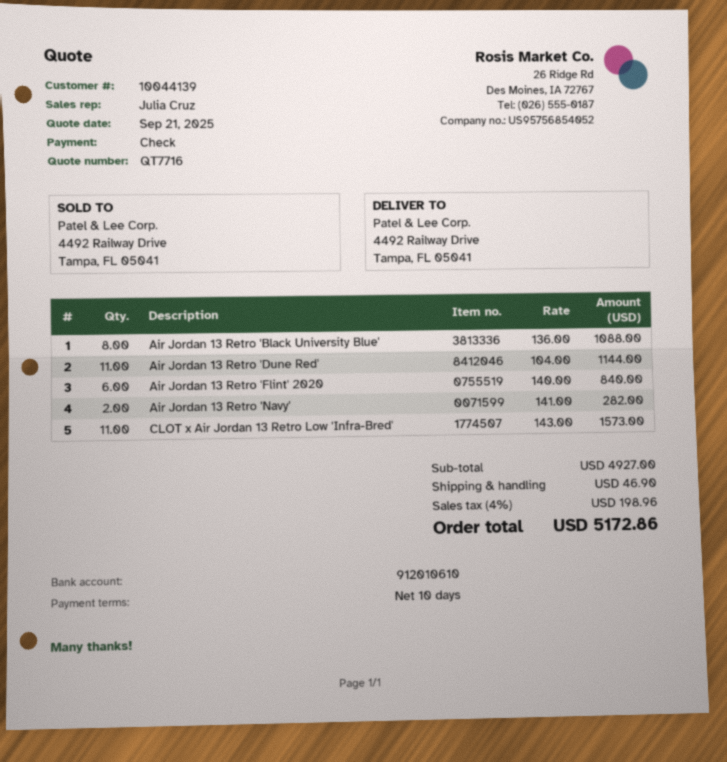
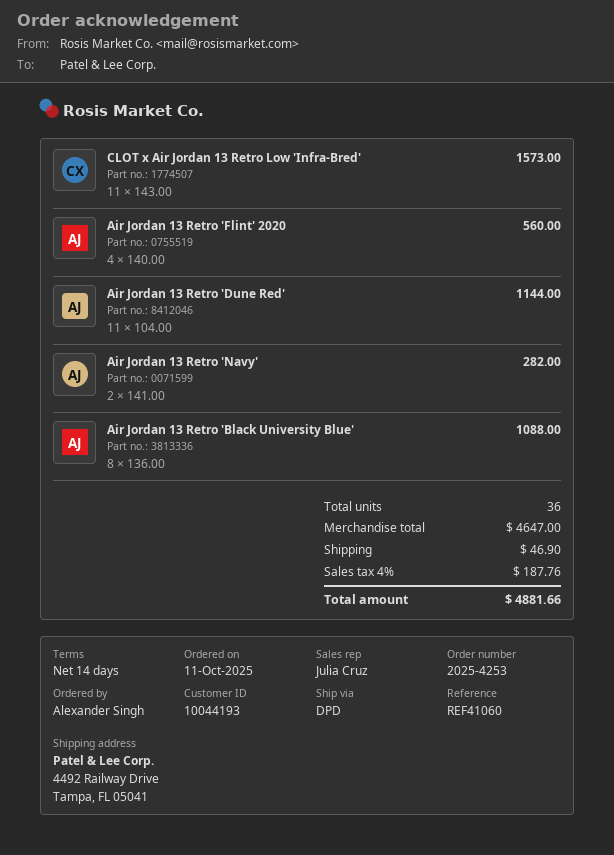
payment terms: 10 days -> 14 days
customer number: 10044139 -> 10044193
Air Jordan 13 Retro 'Flint' 2020: 6 x 140.00 = 840.00 -> 4 x 140.00 = 560.00
subtotal: 4927.00 -> 4647.00
tax: 4% = 198.96 -> 4% = 187.76
total: 5172.86 -> 4881.66

